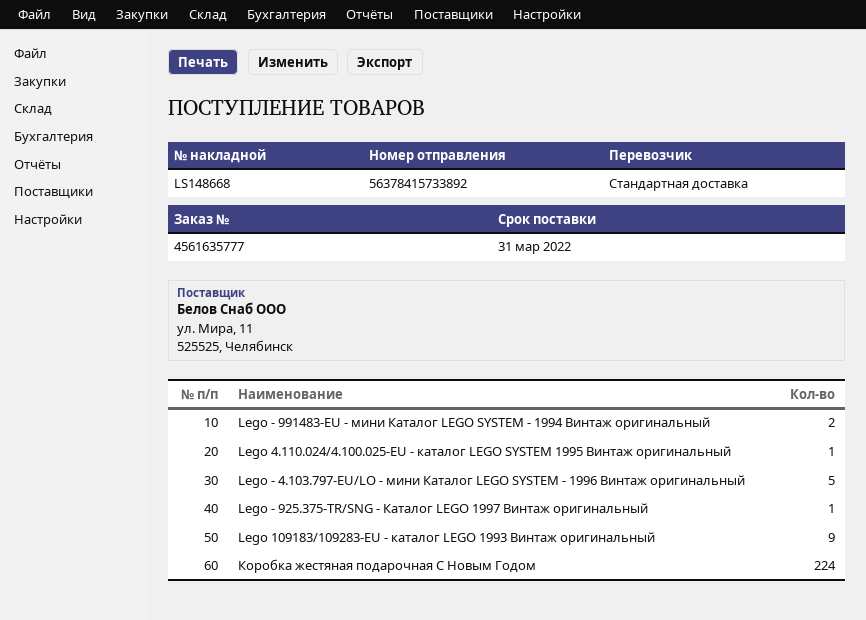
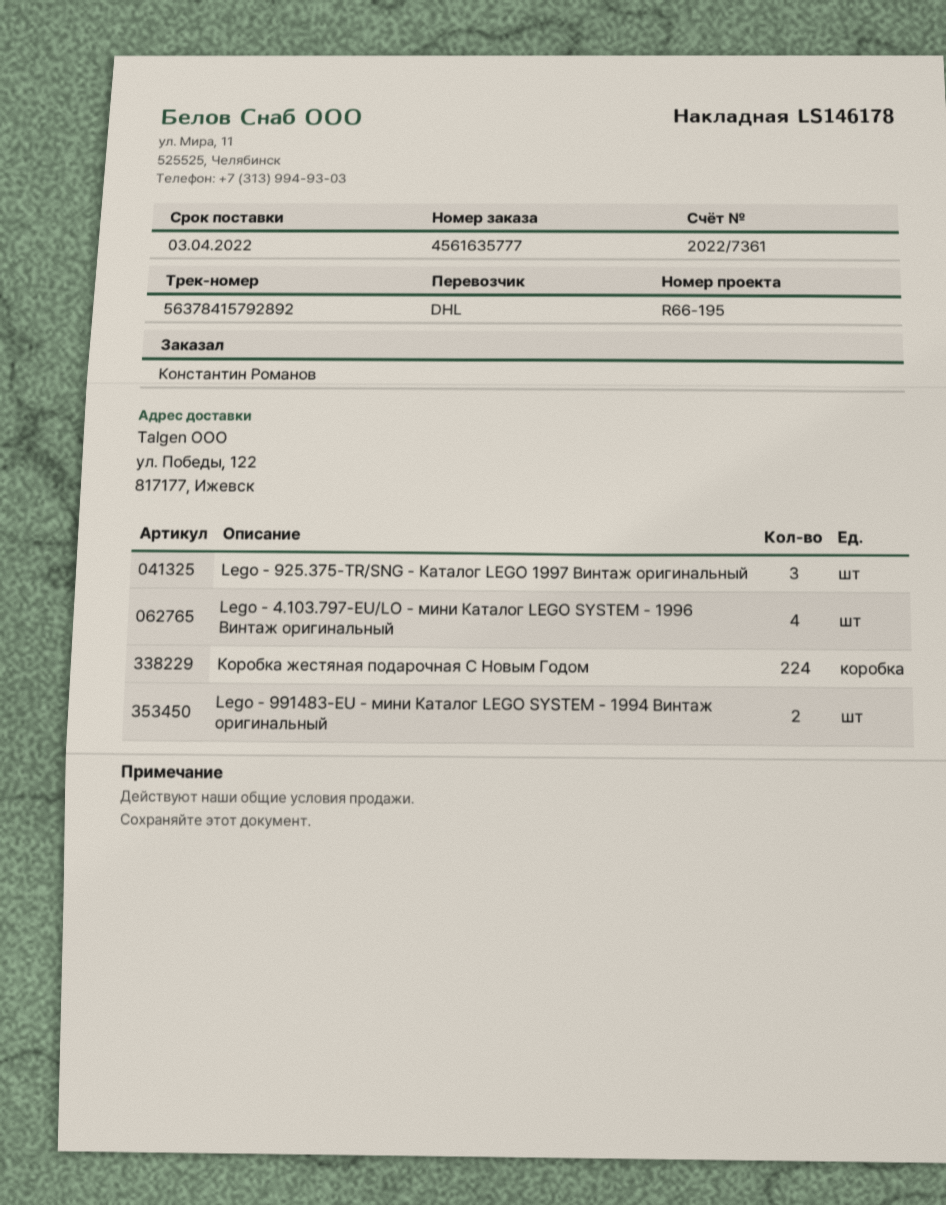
delivery note number: LS148668 -> LS146178
delivery date: 2022-03-31 -> 2022-04-03
shipping method: standard -> DHL
tracking number: 56378415733892 -> 56378415792892
Lego 4.110.024/4.100.025-EU - каталог LEGO SYSTEM 1995 Винтаж оригинальный: 1 -> none
Lego - 4.103.797-EU/LO - мини Каталог LEGO SYSTEM - 1996 Винтаж оригинальный: 5 -> 4
Lego - 925.375-TR/SNG - Каталог LEGO 1997 Винтаж оригинальный: 1 -> 3
Lego 109183/109283-EU - каталог LEGO 1993 Винтаж оригинальный: 9 -> none

